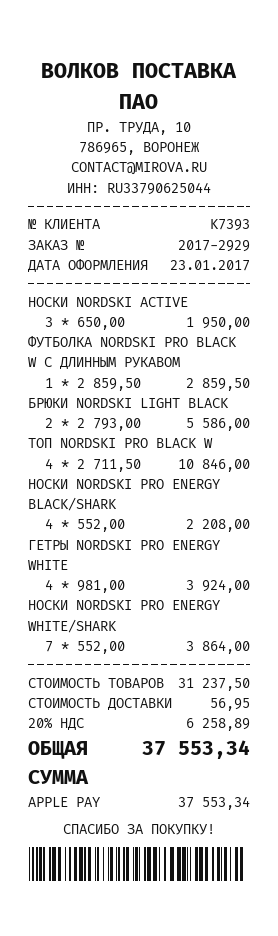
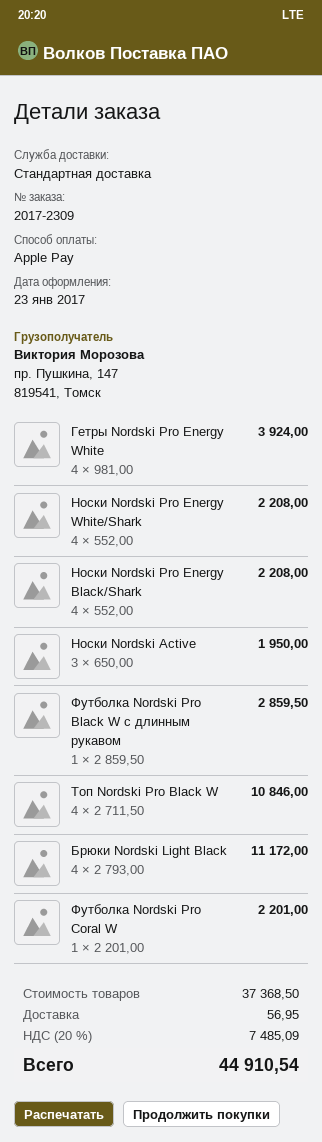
order number: 2017-2929 -> 2017-2309
БРЮКИ NORDSKI LIGHT BLACK: 2 x 2793.00 = 5586.00 -> 4 x 2793.00 = 11172.00
НОСКИ NORDSKI PRO ENERGY WHITE/SHARK: 7 x 552.00 = 3864.00 -> 4 x 552.00 = 2208.00
Футболка Nordski Pro Coral W: none -> 1 x 2201.00 = 2201.00
subtotal: 31237.50 -> 37368.50
tax: 20% = 6258.89 -> 20% = 7485.09
total: 37553.34 -> 44910.54

